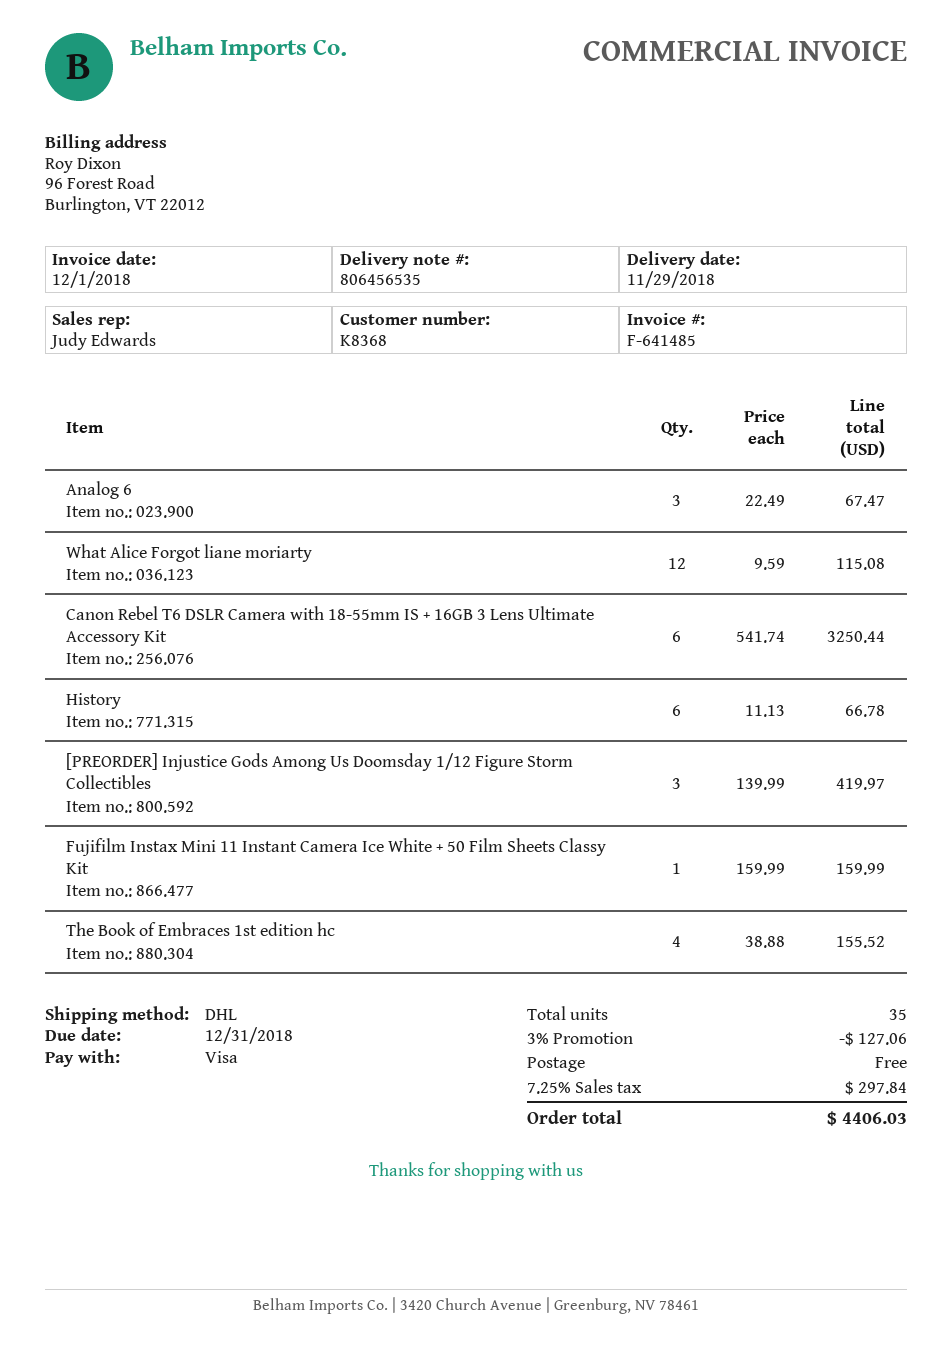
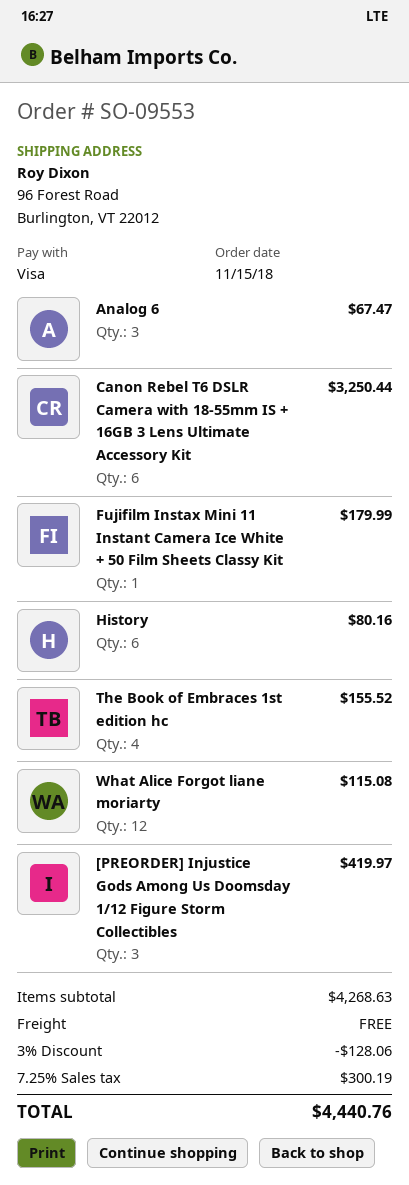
History: 6 for 66.78 -> 6 for 80.16
Fujifilm Instax Mini 11 Instant Camera Ice White + 50 Film Sheets Classy Kit: 1 for 159.99 -> 1 for 179.99
discount: 3% = 127.06 -> 3% = 128.06
tax: 7.25% = 297.84 -> 7.25% = 300.19
total: 4406.03 -> 4440.76

